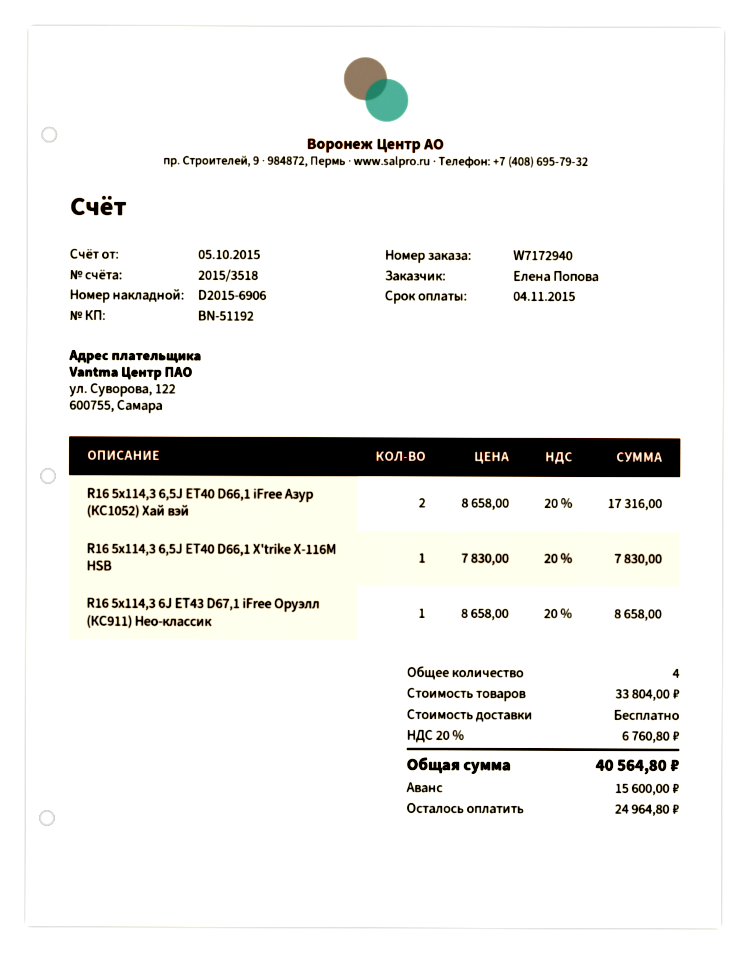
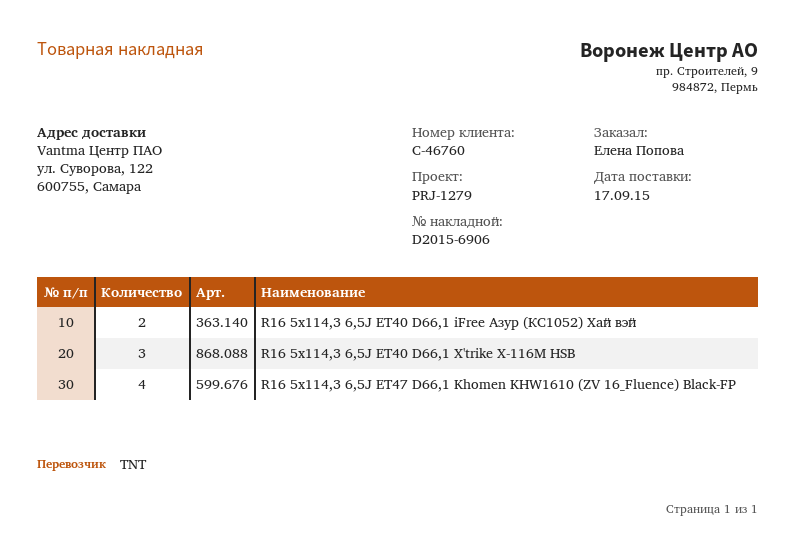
R16 5x114,3 6,5J ET40 D66,1 X'trike X-116М HSB: 1 -> 3
R16 5x114,3 6J ET43 D67,1 iFree Оруэлл (КС911) Нео-классик: 1 -> none
R16 5x114,3 6,5J ET47 D66,1 Khomen KHW1610 (ZV 16_Fluence) Black-FP: none -> 4

